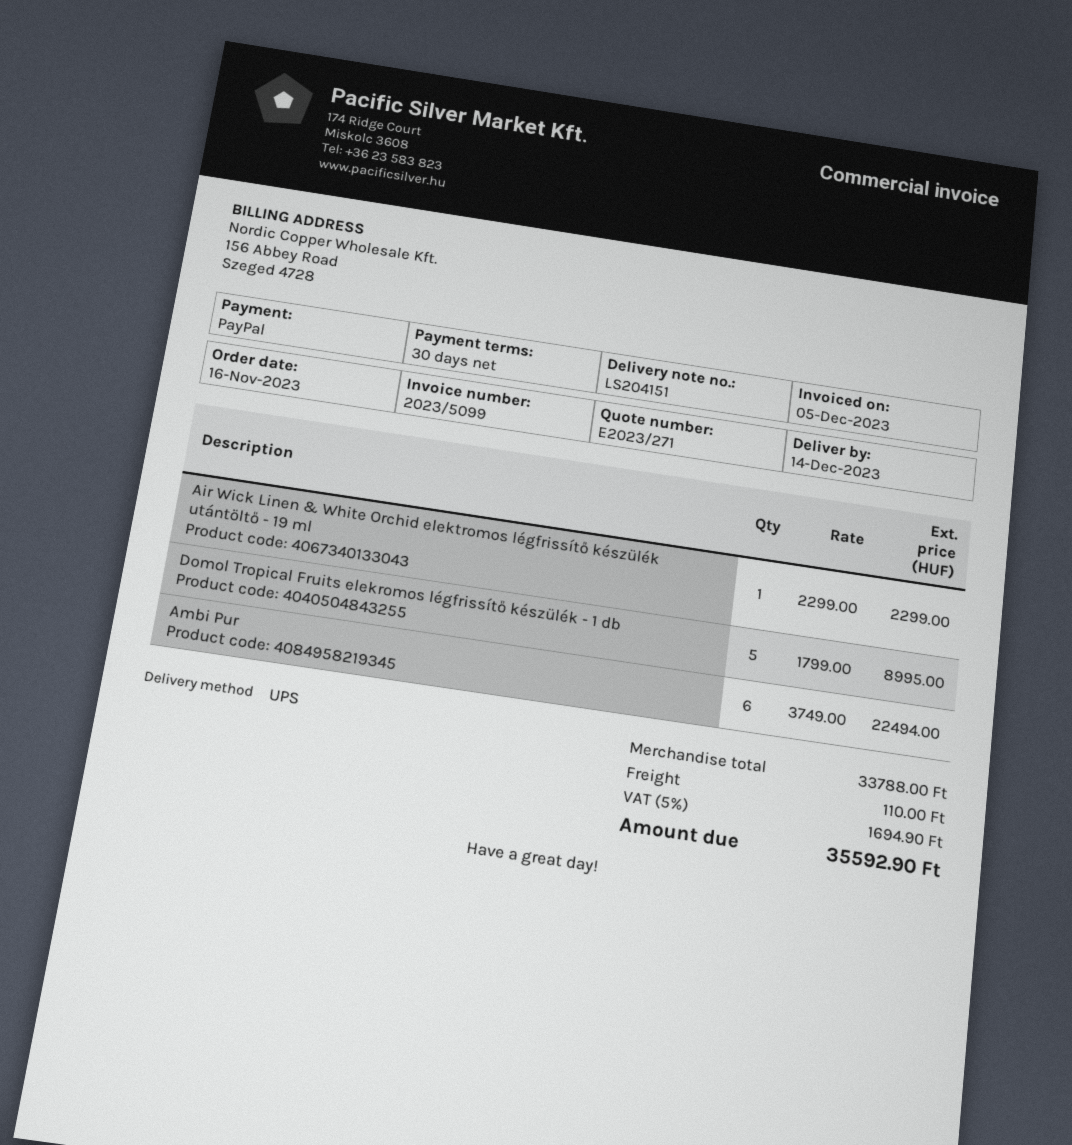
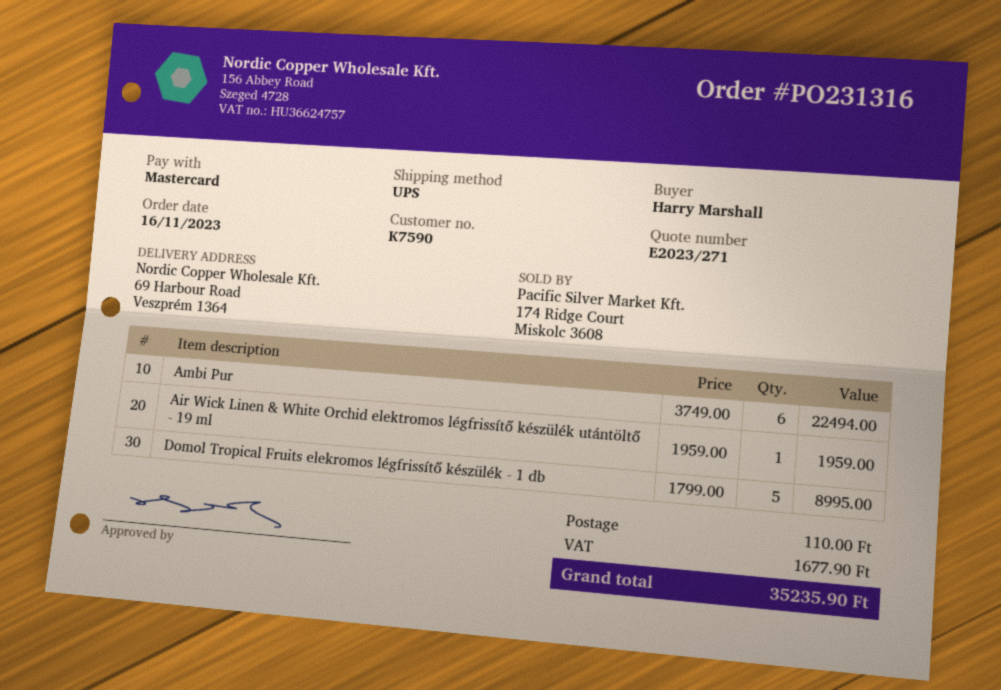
payment method: PayPal -> Mastercard
Air Wick Linen & White Orchid elektromos légfrissítő készülék utántöltő - 19 ml: 1 x 2299.00 = 2299.00 -> 1 x 1959.00 = 1959.00
tax: 1694.90 -> 1677.90
total: 35592.90 -> 35235.90

